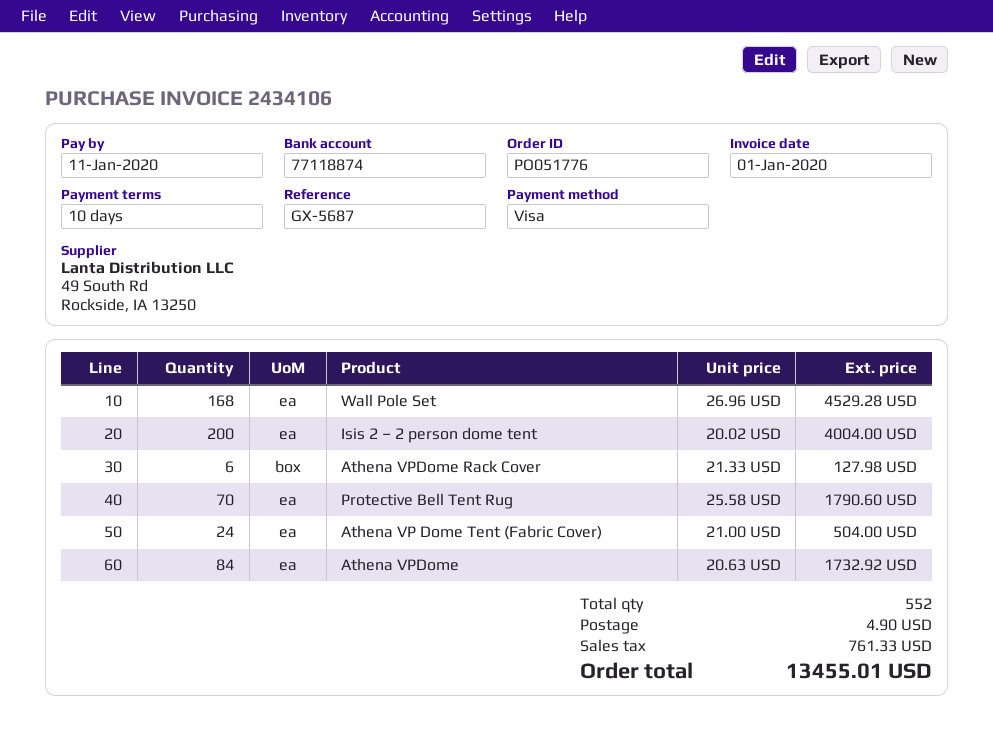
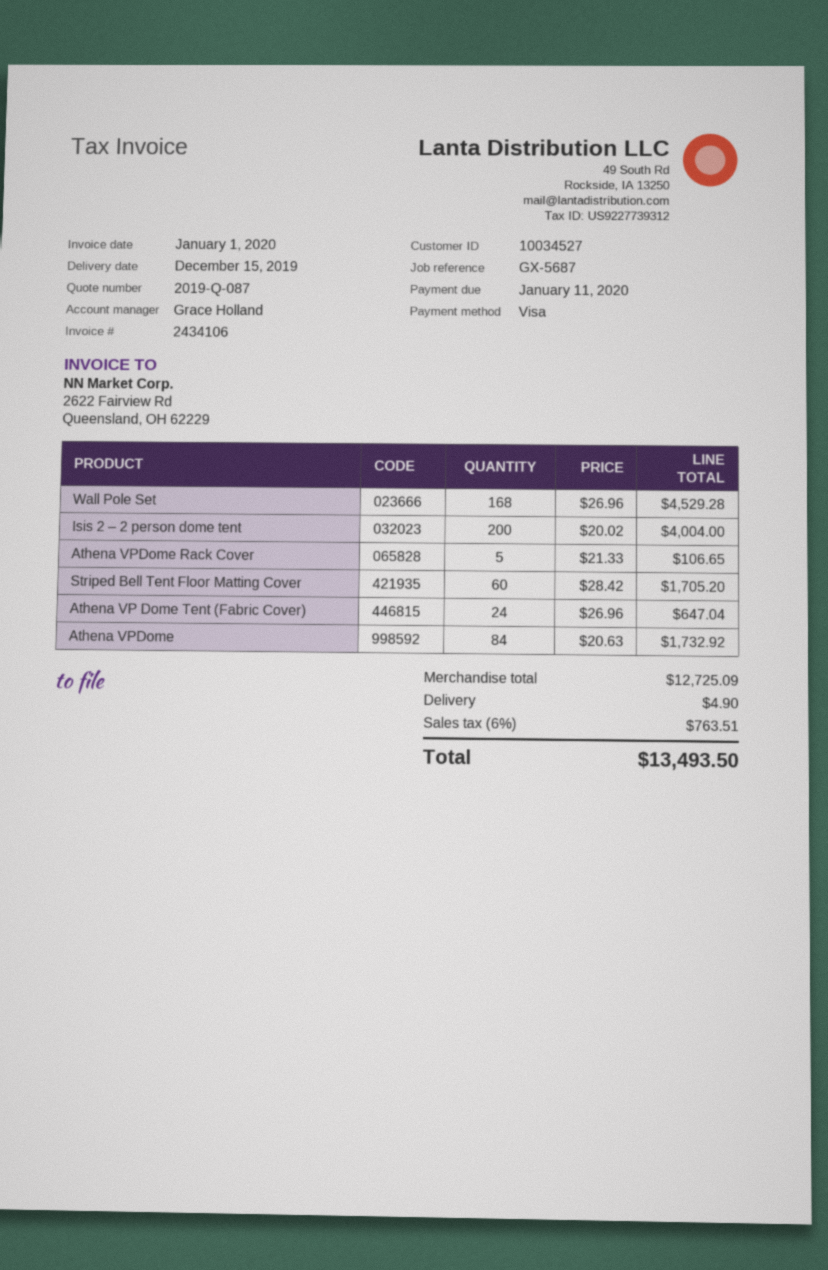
Athena VPDome Rack Cover: 6 x 21.33 = 127.98 -> 5 x 21.33 = 106.65
Protective Bell Tent Rug: 70 x 25.58 = 1790.60 -> none
Athena VP Dome Tent (Fabric Cover): 24 x 21.00 = 504.00 -> 24 x 26.96 = 647.04
Striped Bell Tent Floor Matting Cover: none -> 60 x 28.42 = 1705.20
tax: 761.33 -> 763.51
total: 13455.01 -> 13493.50

